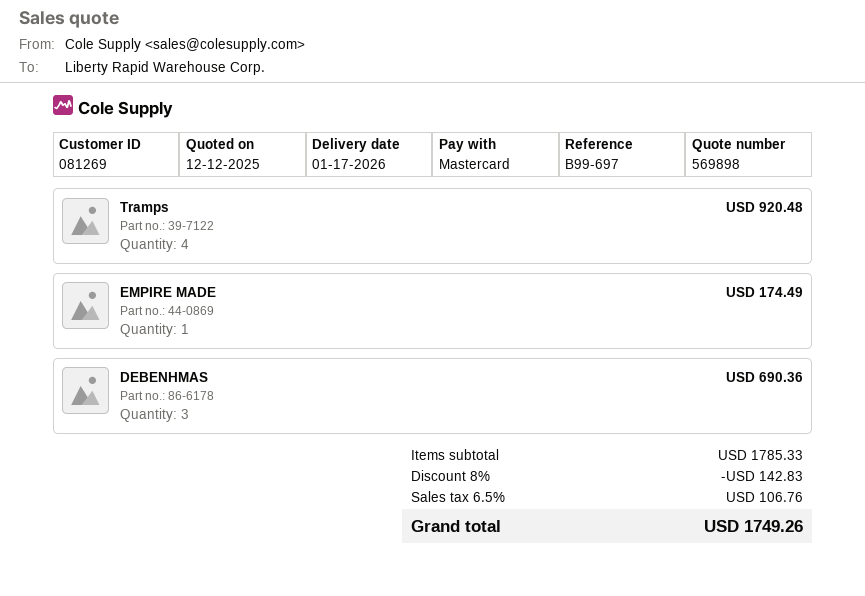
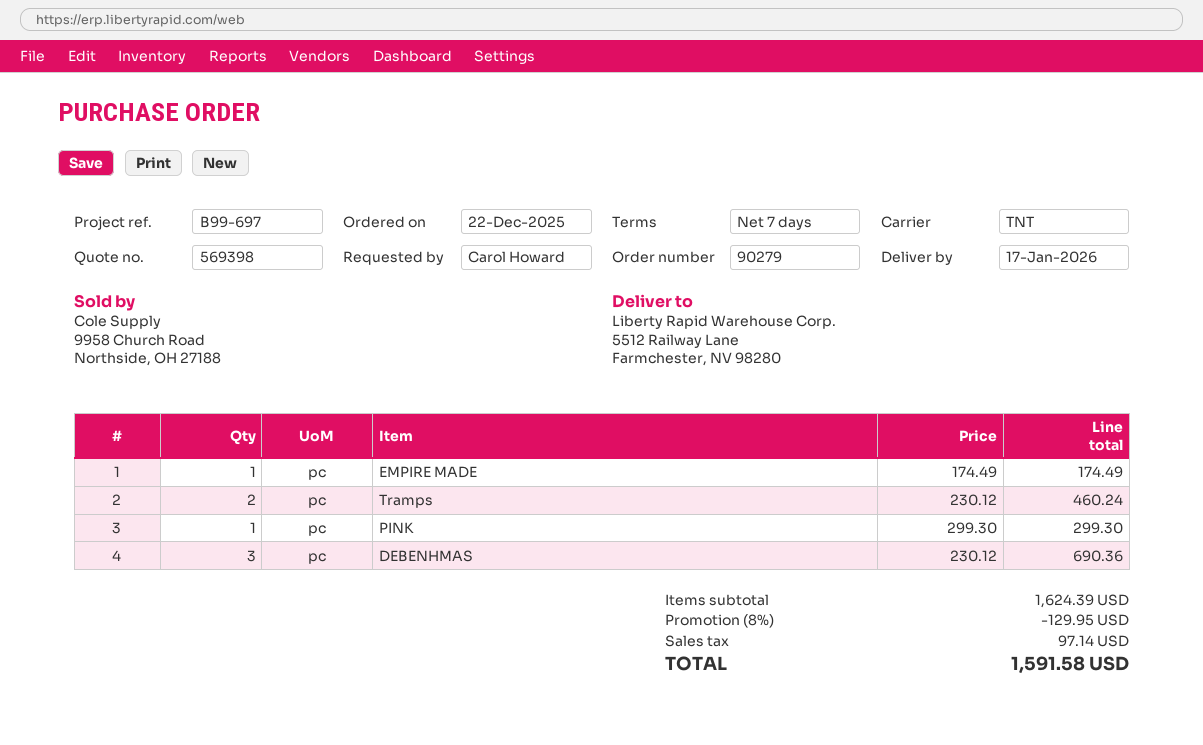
quote number: 569898 -> 569398
Tramps: 4 for 920.48 -> 2 for 460.24
PINK: none -> 1 for 299.30
subtotal: 1785.33 -> 1624.39
discount: 8% = 142.83 -> 8% = 129.95
tax: 106.76 -> 97.14
total: 1749.26 -> 1591.58

